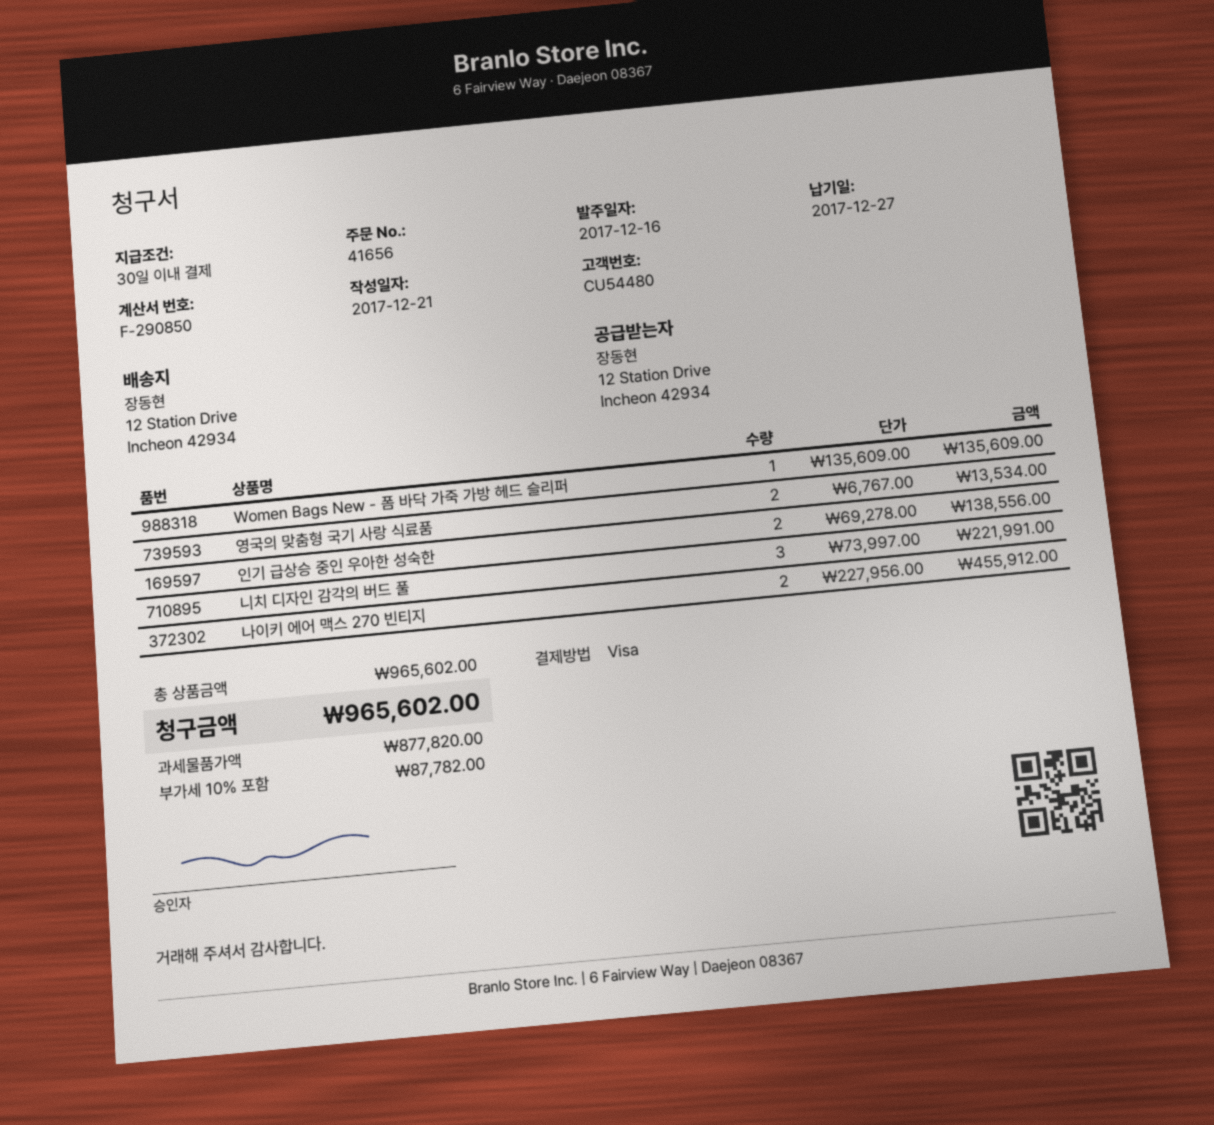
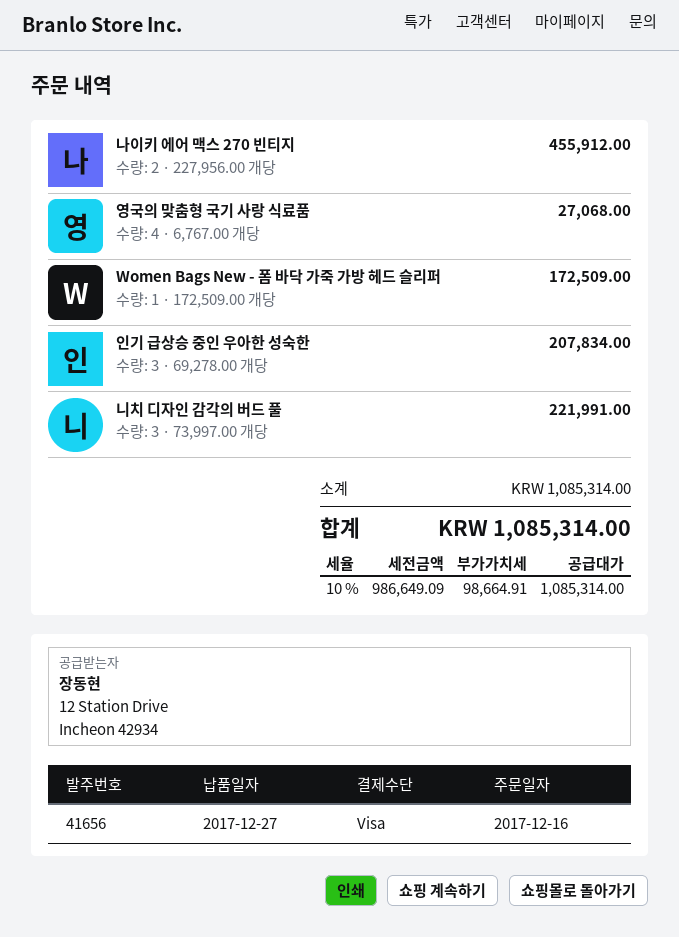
Women Bags New - 폼 바닥 가죽 가방 헤드 슬리퍼: 1 x 135609.00 = 135609.00 -> 1 x 172509.00 = 172509.00
영국의 맞춤형 국기 사랑 식료품: 2 x 6767.00 = 13534.00 -> 4 x 6767.00 = 27068.00
인기 급상승 중인 우아한 성숙한: 2 x 69278.00 = 138556.00 -> 3 x 69278.00 = 207834.00
subtotal: 965602.00 -> 1085314.00
net: 877820.00 -> 986649.09
tax: 10% = 87782.00 -> 10% = 98664.91
total: 965602.00 -> 1085314.00

